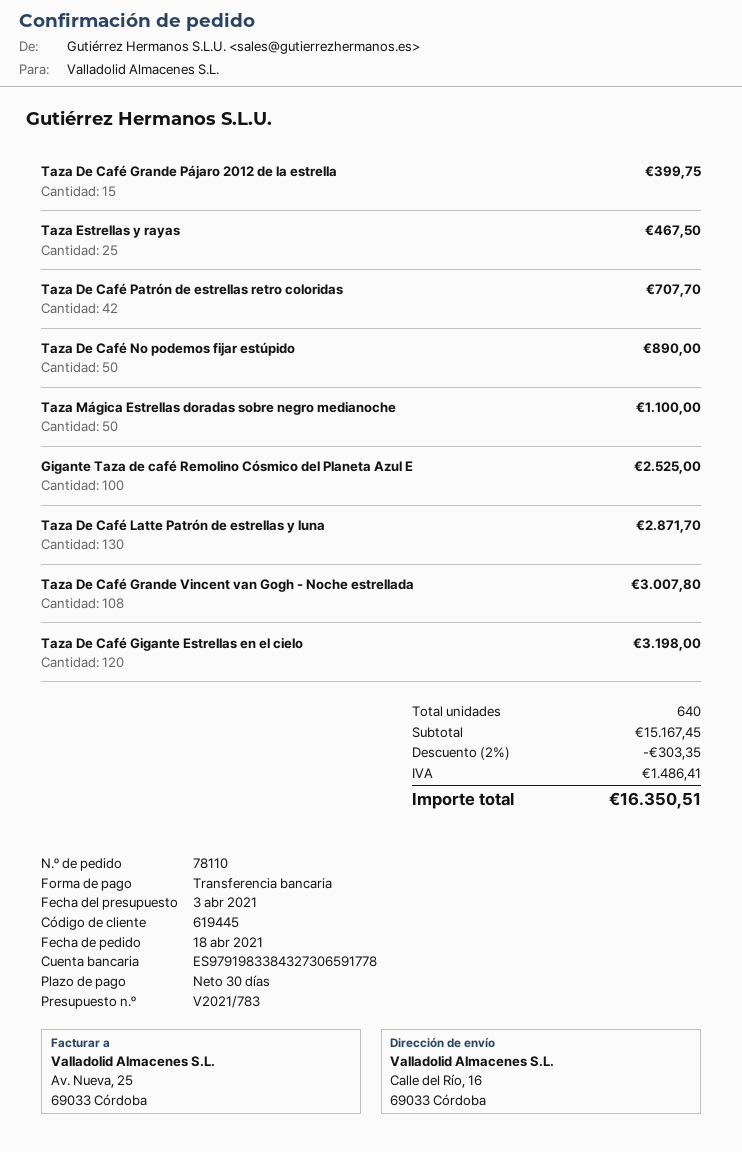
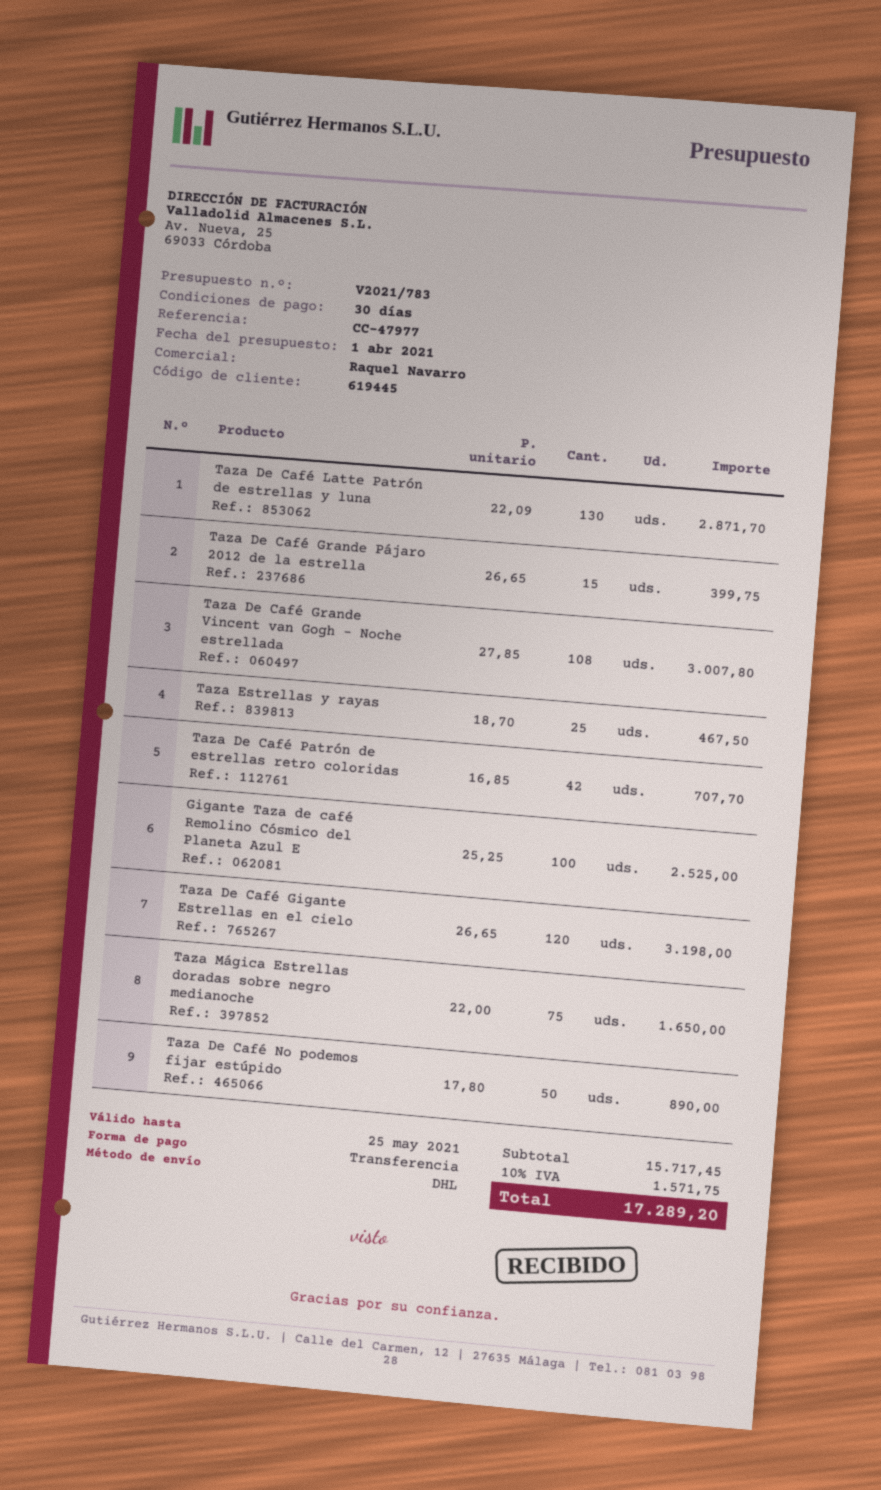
quote date: 2021-04-03 -> 2021-04-01
Taza Mágica Estrellas doradas sobre negro medianoche: 50 for 1100.00 -> 75 for 1650.00
subtotal: 15167.45 -> 15717.45
discount: 2% = 303.35 -> none
tax: 1486.41 -> 1571.75
total: 16350.51 -> 17289.20

